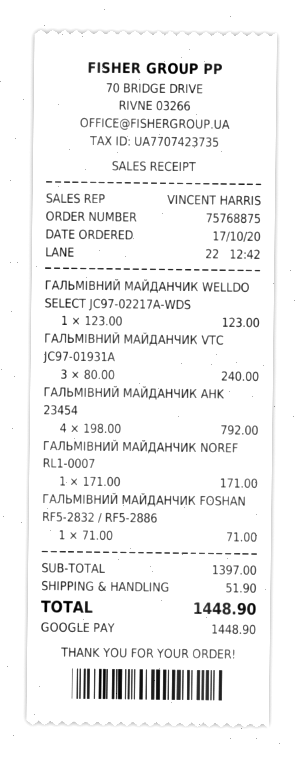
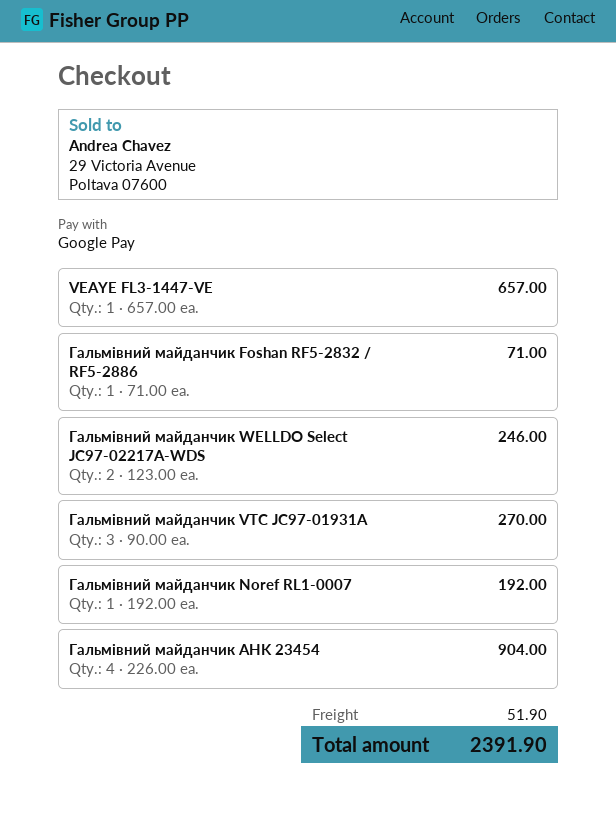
ГАЛЬМІВНИЙ МАЙДАНЧИК WELLDO SELECT JC97-02217A-WDS: 1 x 123.00 = 123.00 -> 2 x 123.00 = 246.00
ГАЛЬМІВНИЙ МАЙДАНЧИК VTC JC97-01931A: 3 x 80.00 = 240.00 -> 3 x 90.00 = 270.00
ГАЛЬМІВНИЙ МАЙДАНЧИК AHK 23454: 4 x 198.00 = 792.00 -> 4 x 226.00 = 904.00
ГАЛЬМІВНИЙ МАЙДАНЧИК NOREF RL1-0007: 1 x 171.00 = 171.00 -> 1 x 192.00 = 192.00
VEAYE FL3-1447-VE: none -> 1 x 657.00 = 657.00
total: 1448.90 -> 2391.90

